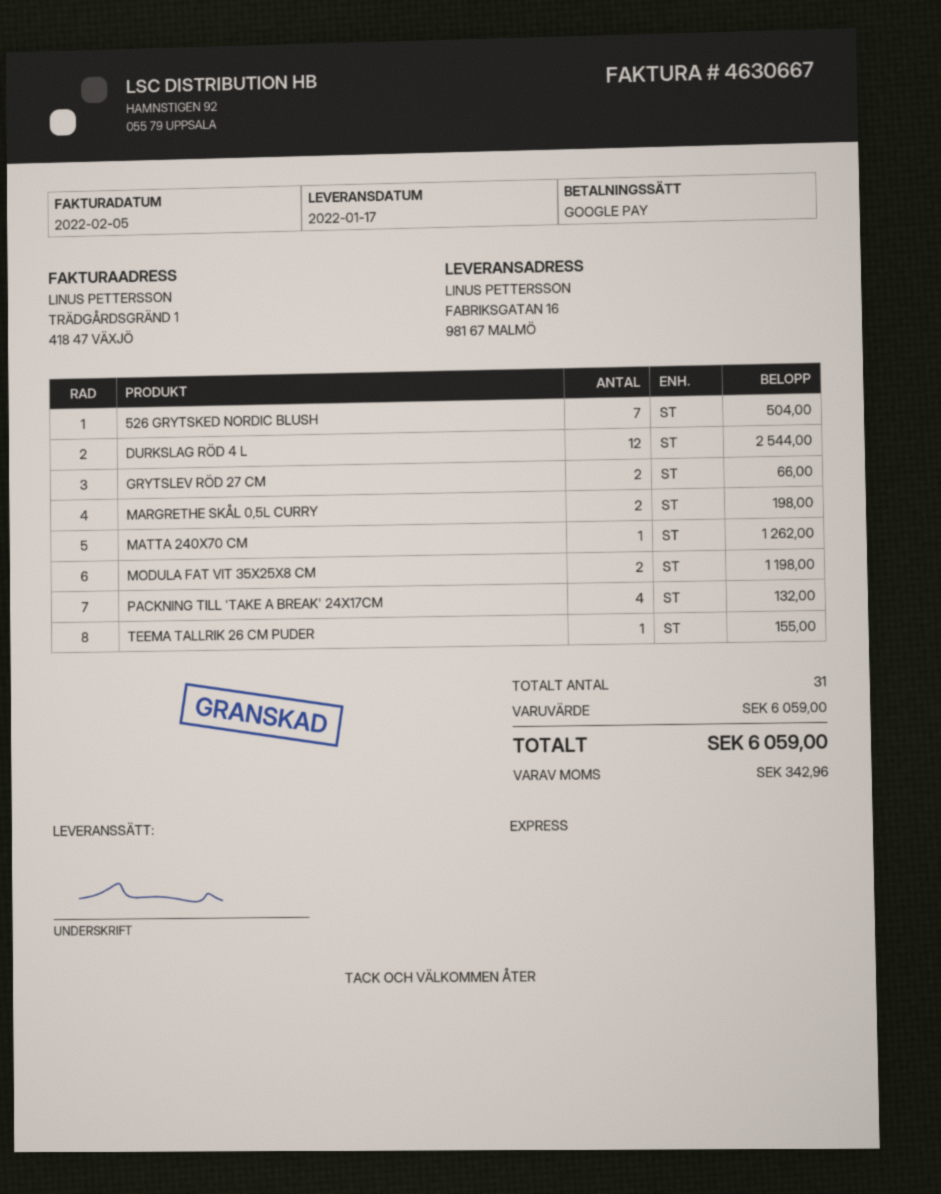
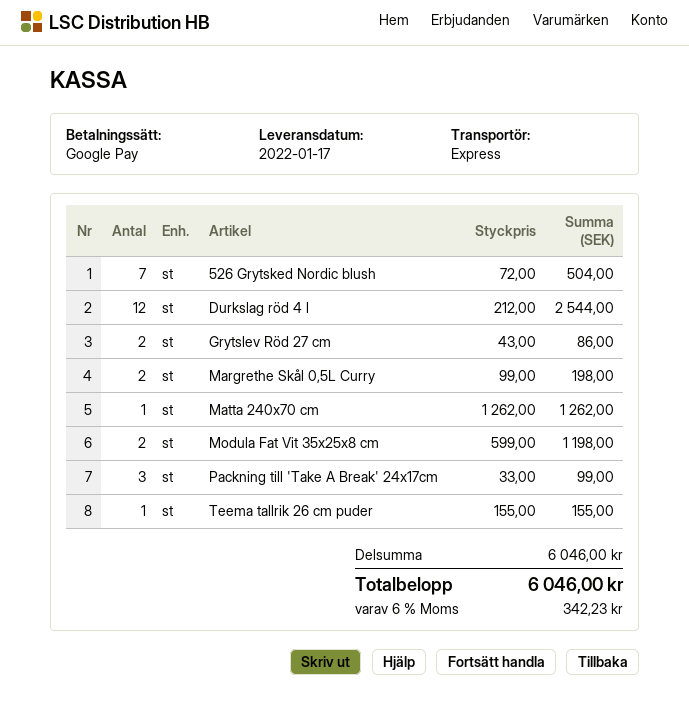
GRYTSLEV RÖD 27 CM: 2 for 66.00 -> 2 for 86.00
PACKNING TILL 'TAKE A BREAK' 24X17CM: 4 for 132.00 -> 3 for 99.00
subtotal: 6059.00 -> 6046.00
tax: 342.96 -> 342.23
total: 6059.00 -> 6046.00

